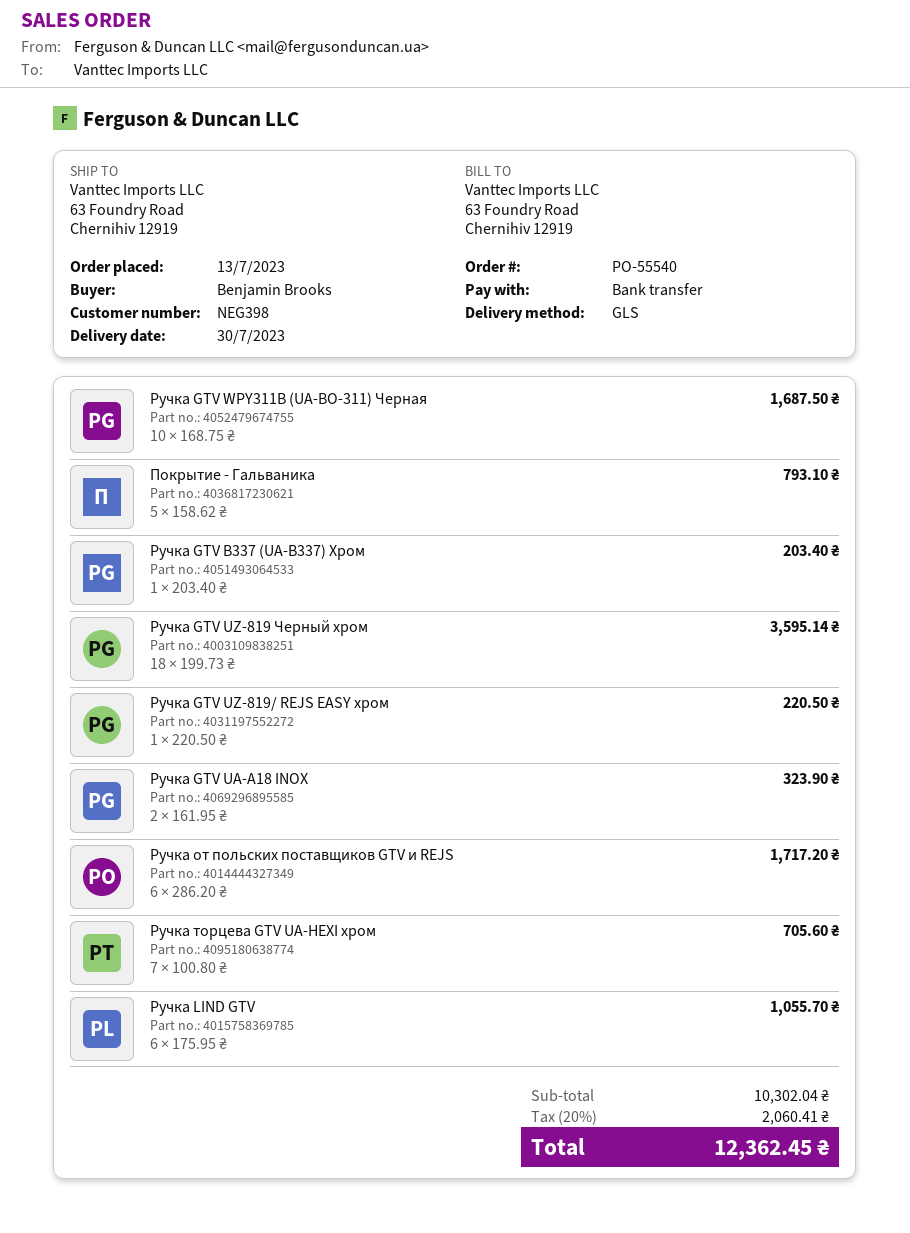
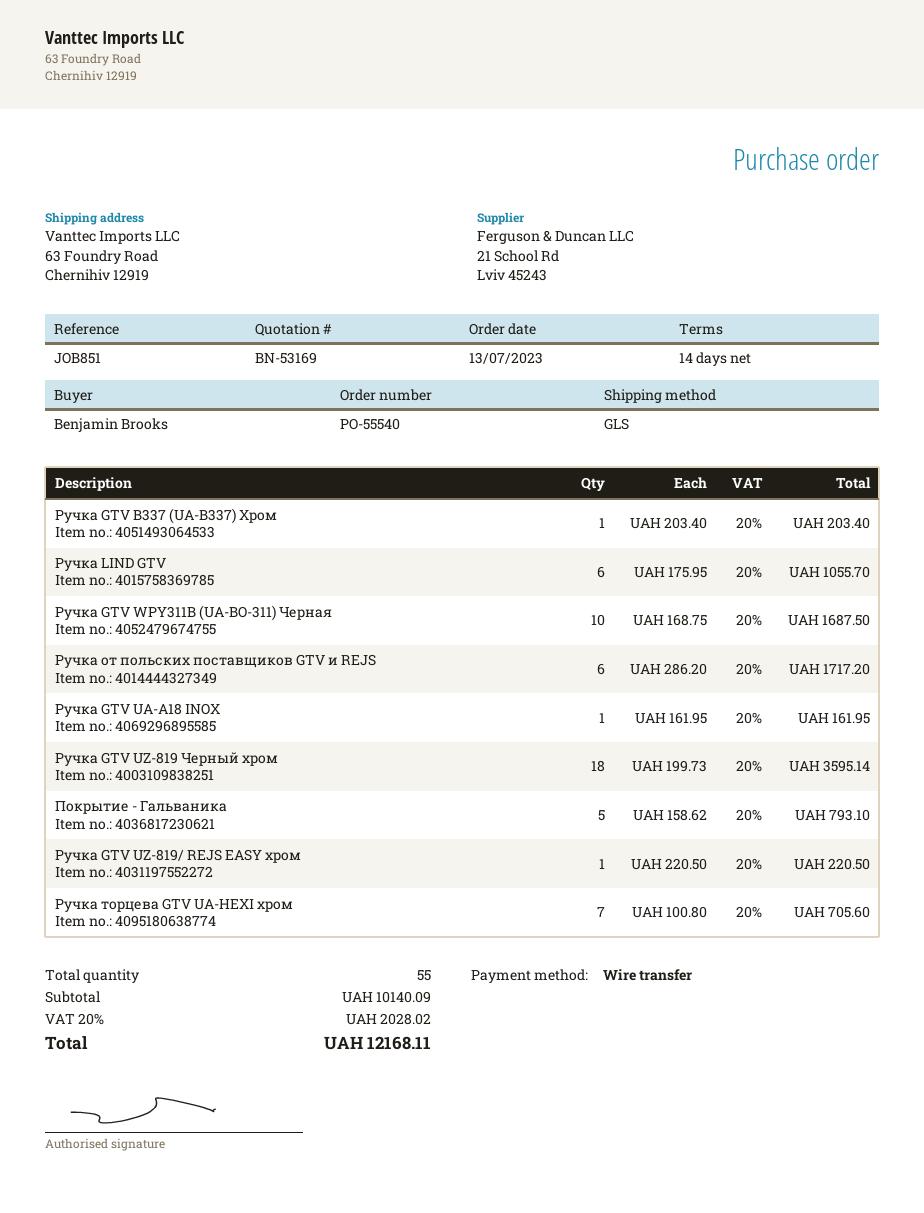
Ручка GTV UA-A18 INOX: 2 x 161.95 = 323.90 -> 1 x 161.95 = 161.95
subtotal: 10302.04 -> 10140.09
tax: 20% = 2060.41 -> 20% = 2028.02
total: 12362.45 -> 12168.11

